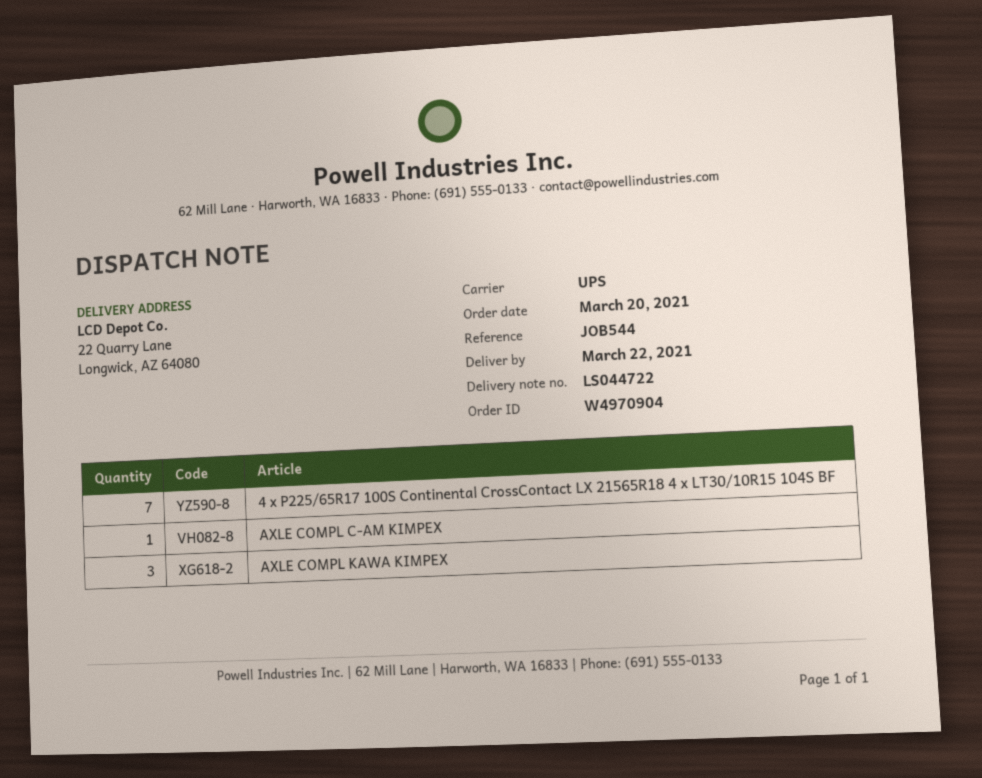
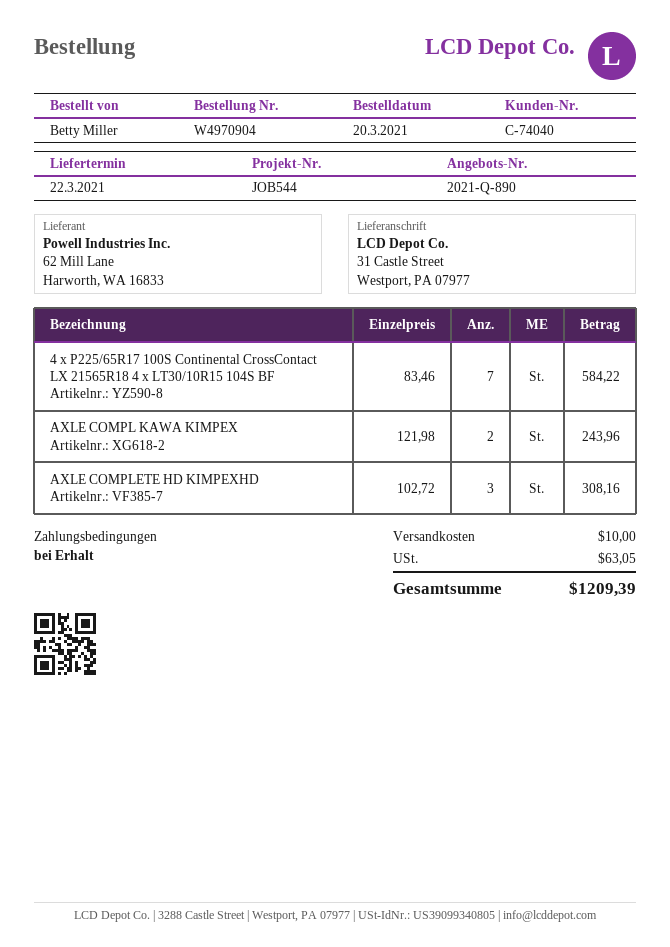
ship to: 22 Quarry Lane, Longwick, AZ 64080 -> 31 Castle Street, Westport, PA 07977
AXLE COMPL C-AM KIMPEX: 1 -> none
AXLE COMPL KAWA KIMPEX: 3 -> 2
AXLE COMPLETE HD KIMPEXHD: none -> 3

